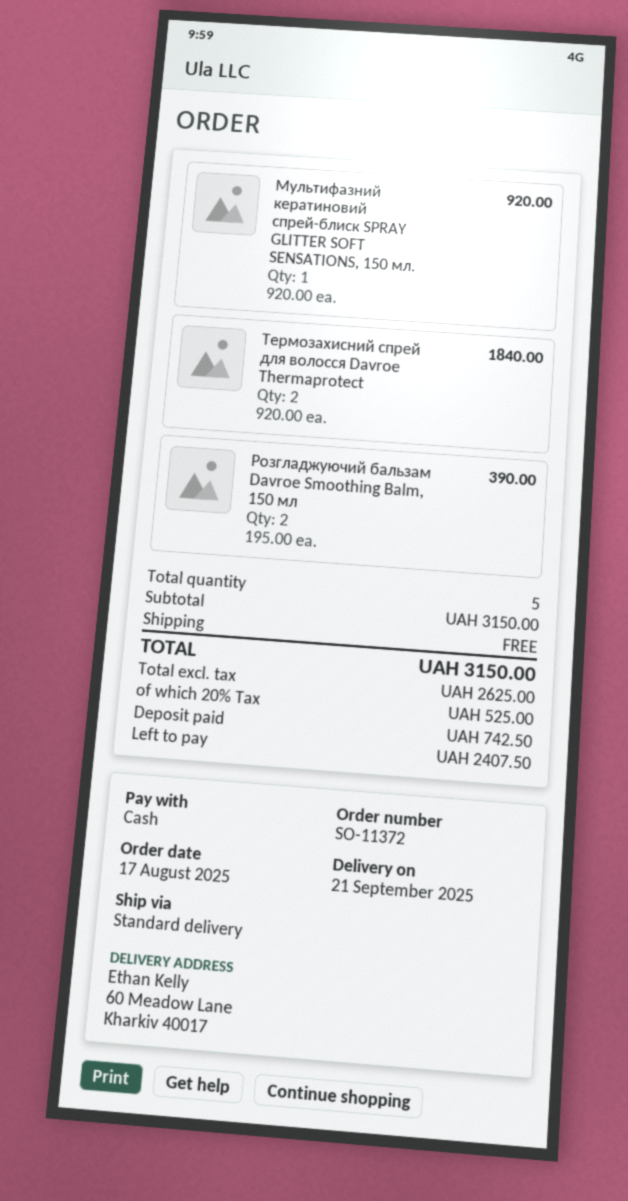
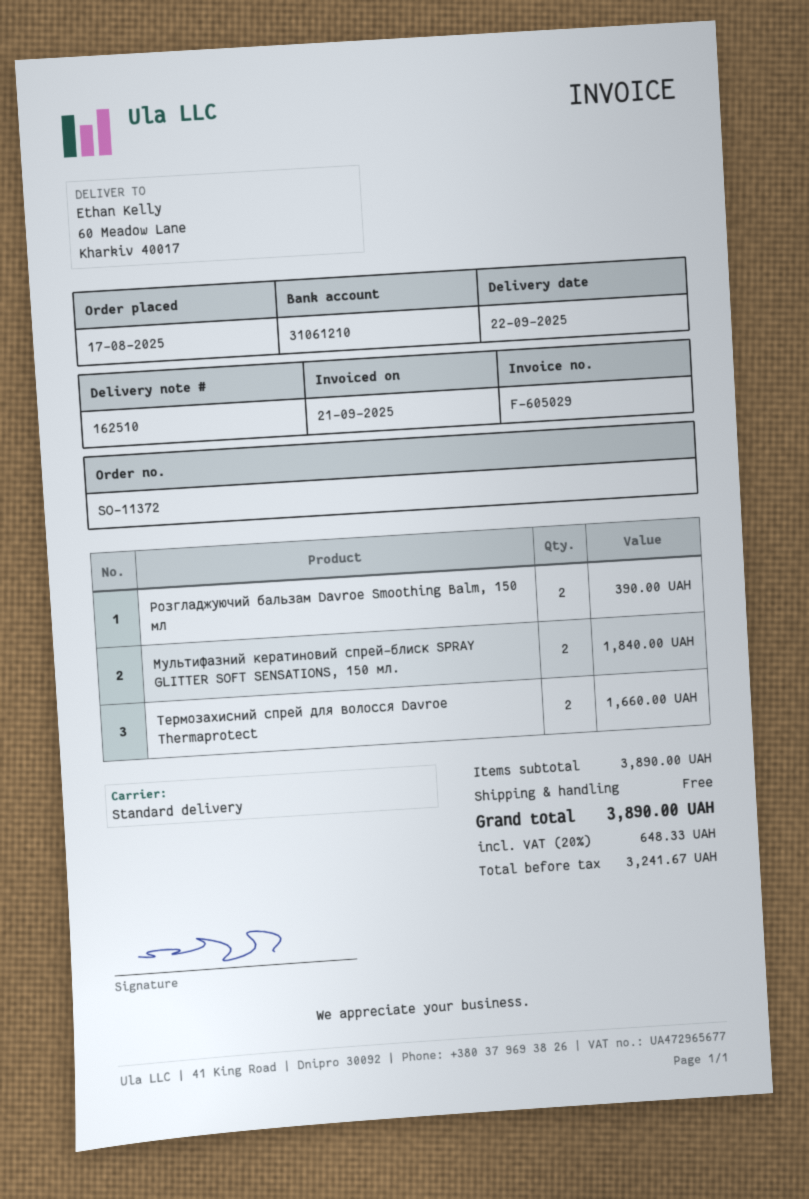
delivery date: 2025-09-21 -> 2025-09-22
Мультифазний кератиновий спрей-блиск SPRAY GLITTER SOFT SENSATIONS, 150 мл.: 1 for 920.00 -> 2 for 1840.00
Термозахисний спрей для волосся Davroe Thermaprotect: 2 for 1840.00 -> 2 for 1660.00
subtotal: 3150.00 -> 3890.00
net: 2625.00 -> 3241.67
tax: 20% = 525.00 -> 20% = 648.33
total: 3150.00 -> 3890.00

